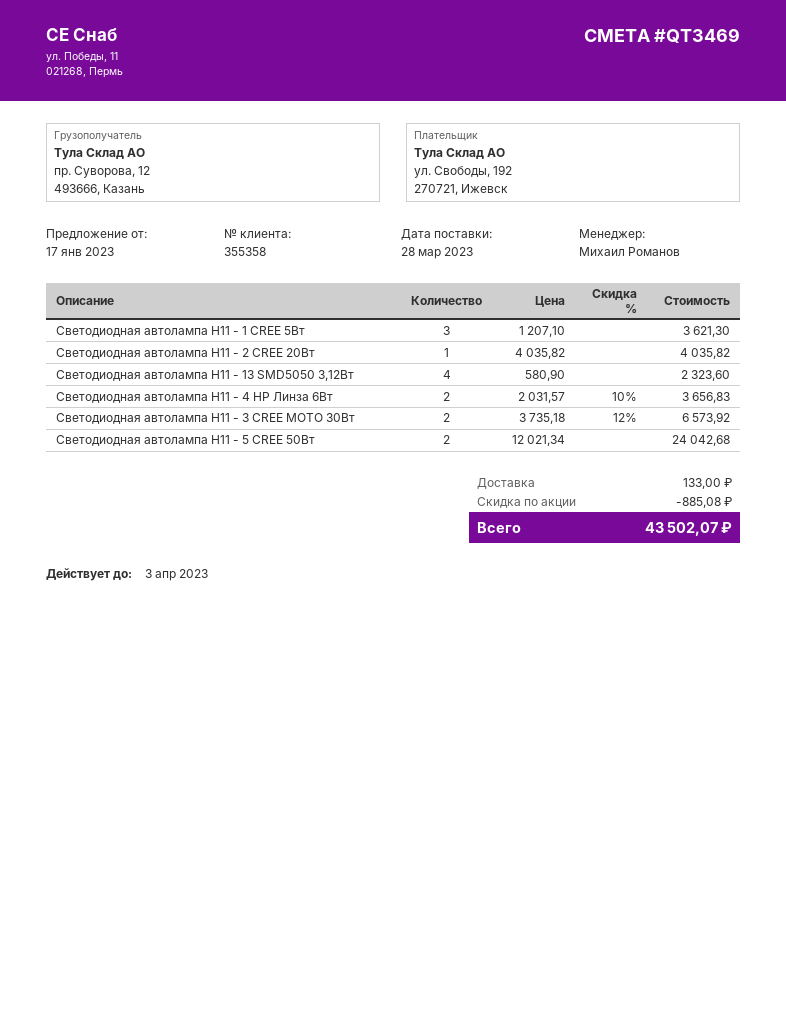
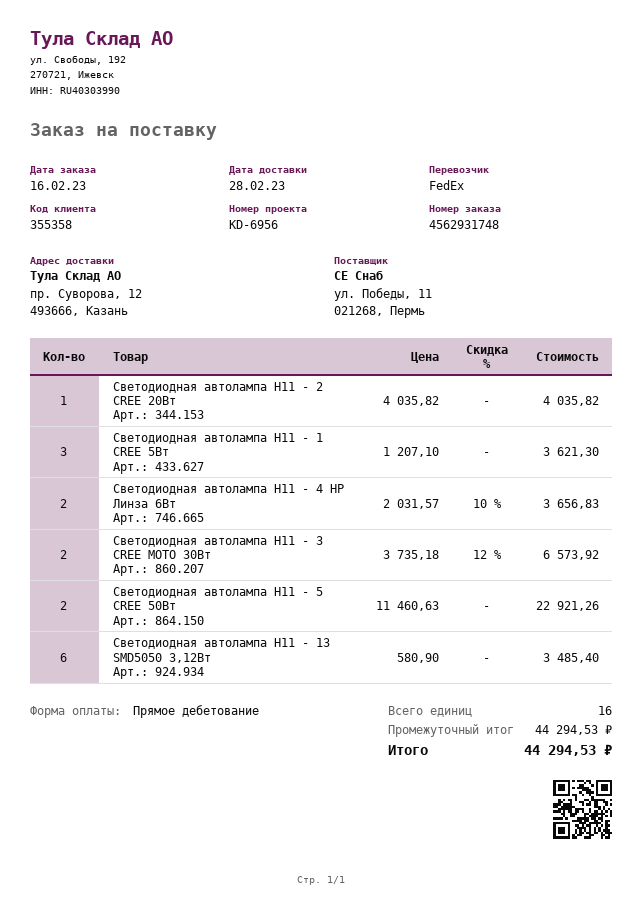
delivery date: 2023-03-28 -> 2023-02-28
Светодиодная автолампа Н11 - 13 SMD5050 3,12Вт: 4 x 580.90 = 2323.60 -> 6 x 580.90 = 3485.40
Светодиодная автолампа Н11 - 5 CREE 50Вт: 2 x 12021.34 = 24042.68 -> 2 x 11460.63 = 22921.26
discount: 885.08 -> none
shipping: 133.00 -> none
total: 43502.07 -> 44294.53

